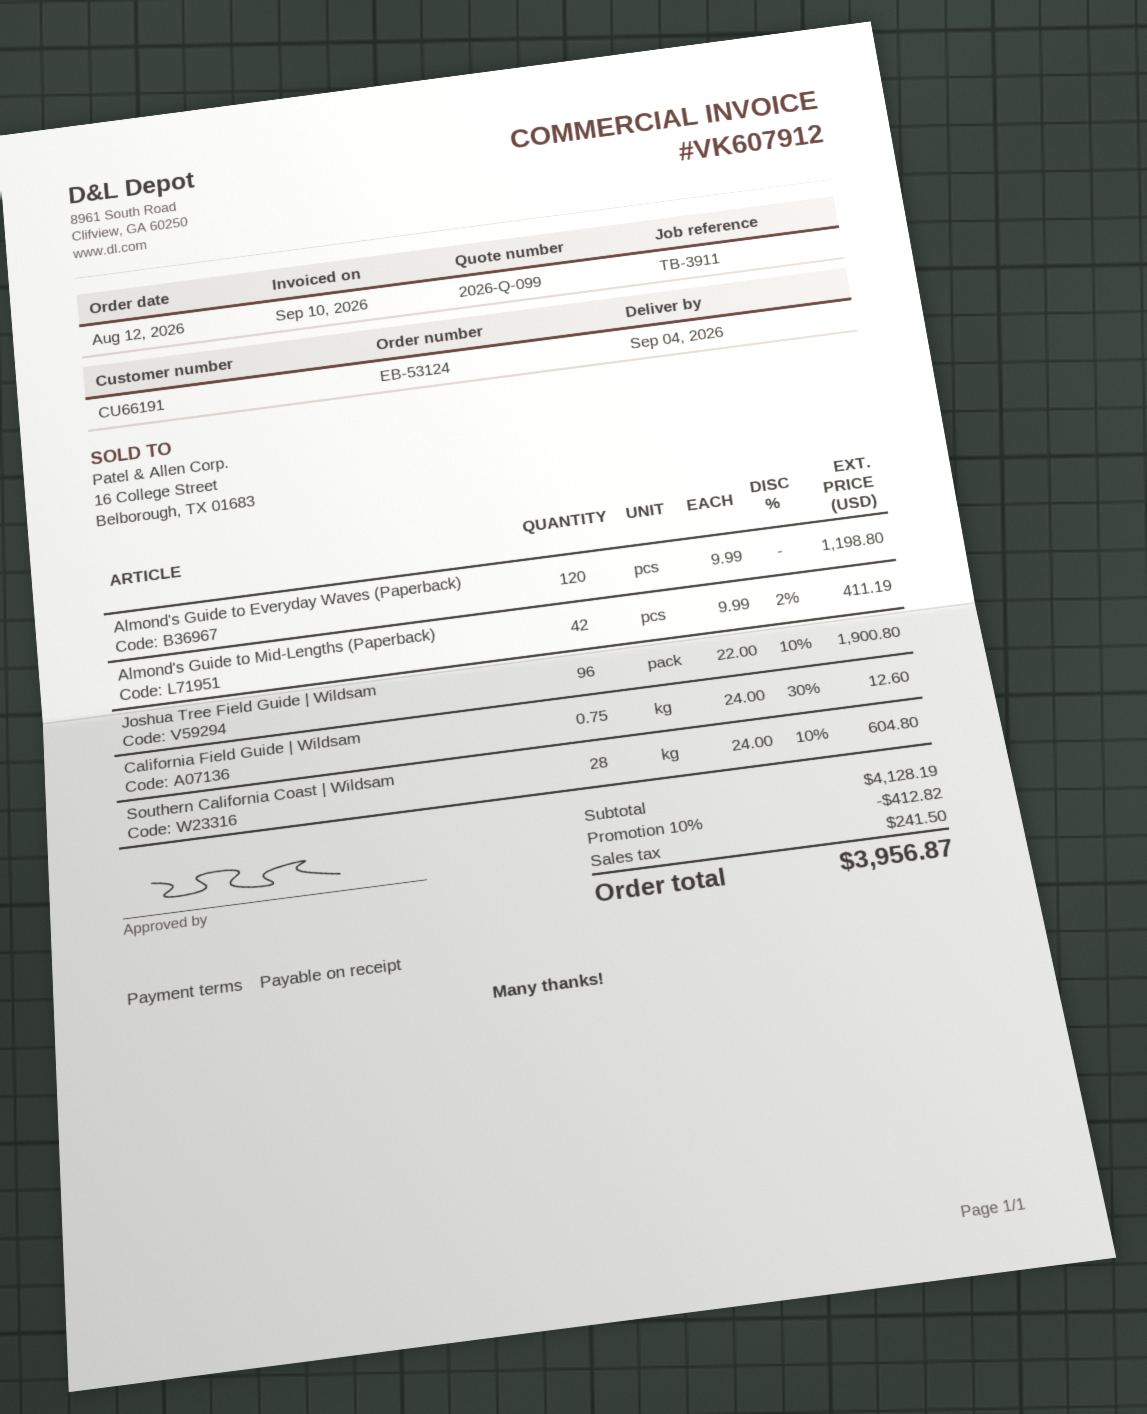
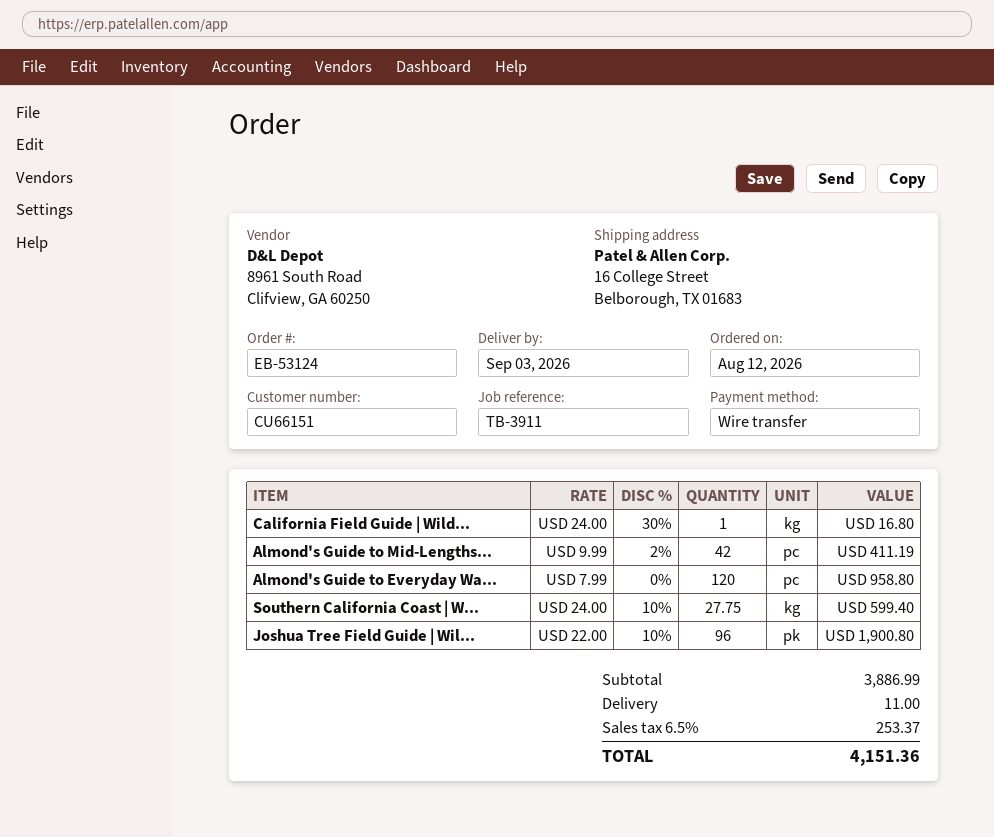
delivery date: 2026-09-04 -> 2026-09-03
customer number: CU66191 -> CU66151
Almond's Guide to Everyday Waves (Paperback): 120 x 9.99 = 1198.80 -> 120 x 7.99 = 958.80
California Field Guide | Wildsam: 0.75 x 24.00 - 30% = 12.60 -> 1 x 24.00 - 30% = 16.80
Southern California Coast | Wildsam: 28 x 24.00 - 10% = 604.80 -> 27.75 x 24.00 - 10% = 599.40
subtotal: 4128.19 -> 3886.99
discount: 10% = 412.82 -> none
shipping: none -> 11.00
tax: 241.50 -> 253.37
total: 3956.87 -> 4151.36

